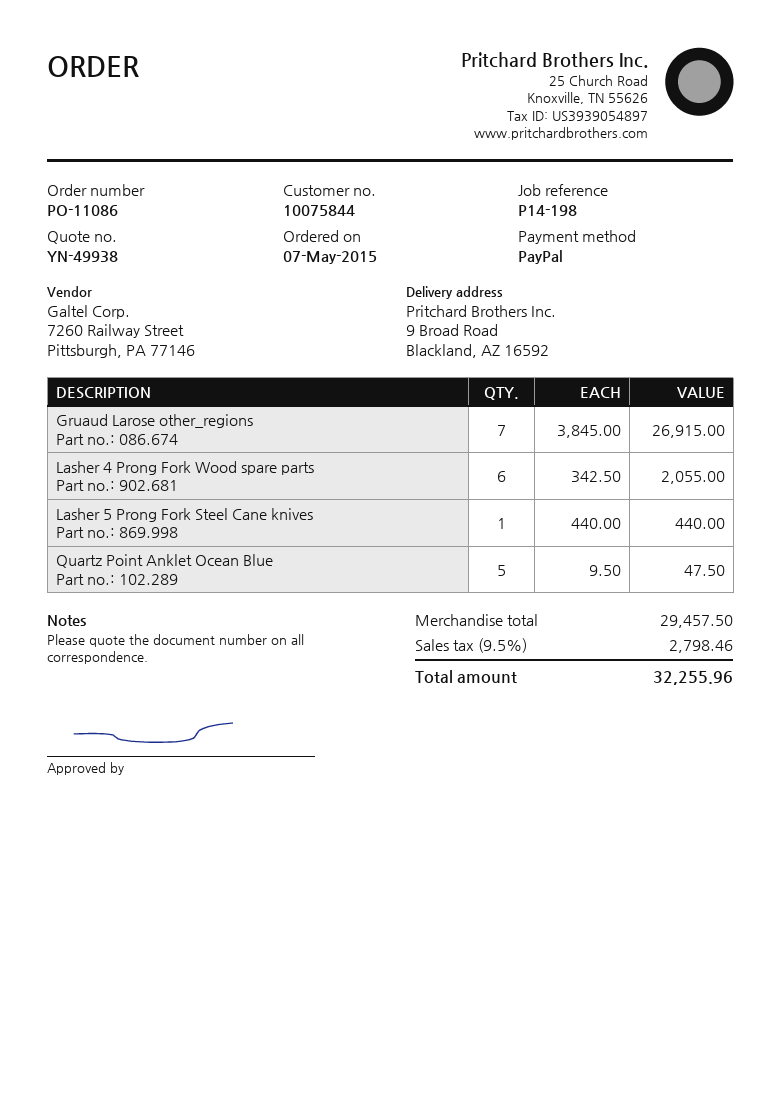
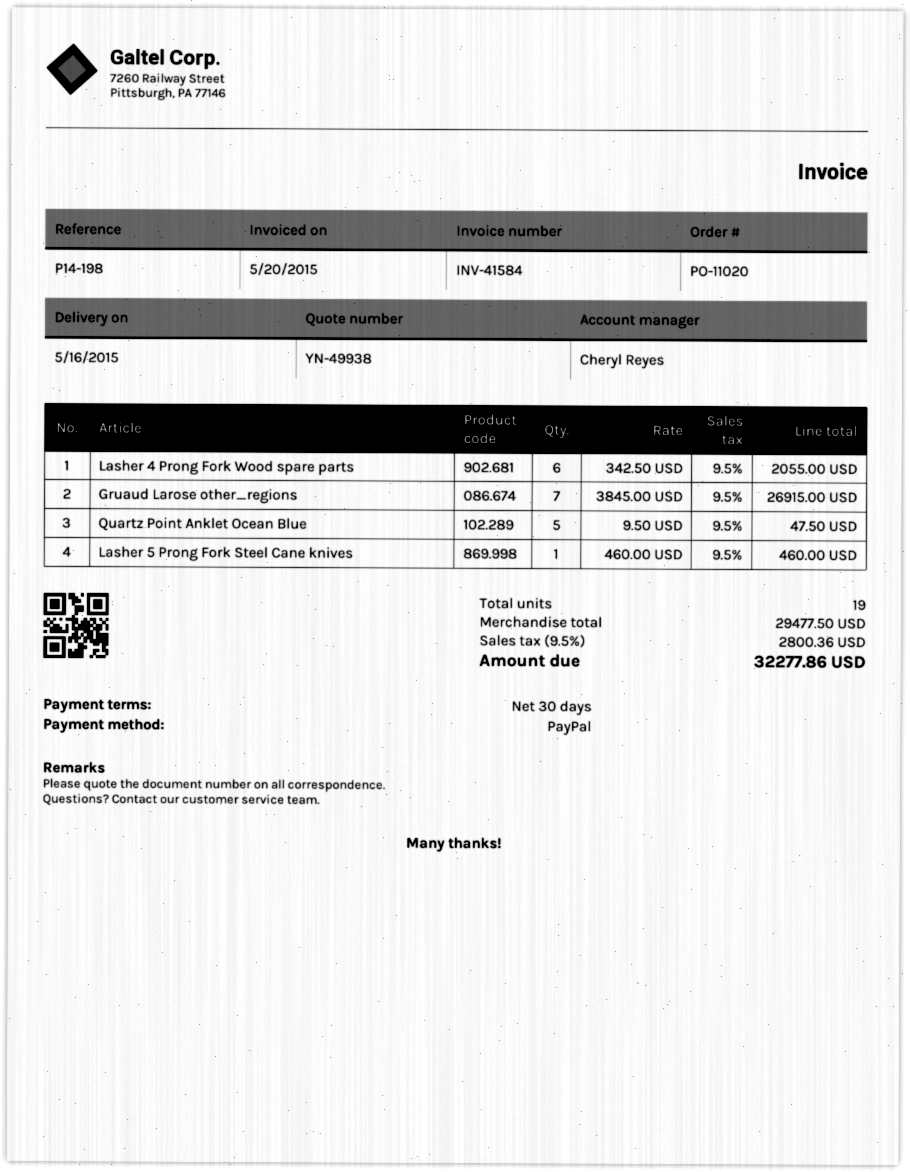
order number: PO-11086 -> PO-11020
Lasher 5 Prong Fork Steel Cane knives: 1 x 440.00 = 440.00 -> 1 x 460.00 = 460.00
subtotal: 29457.50 -> 29477.50
tax: 9.5% = 2798.46 -> 9.5% = 2800.36
total: 32255.96 -> 32277.86

